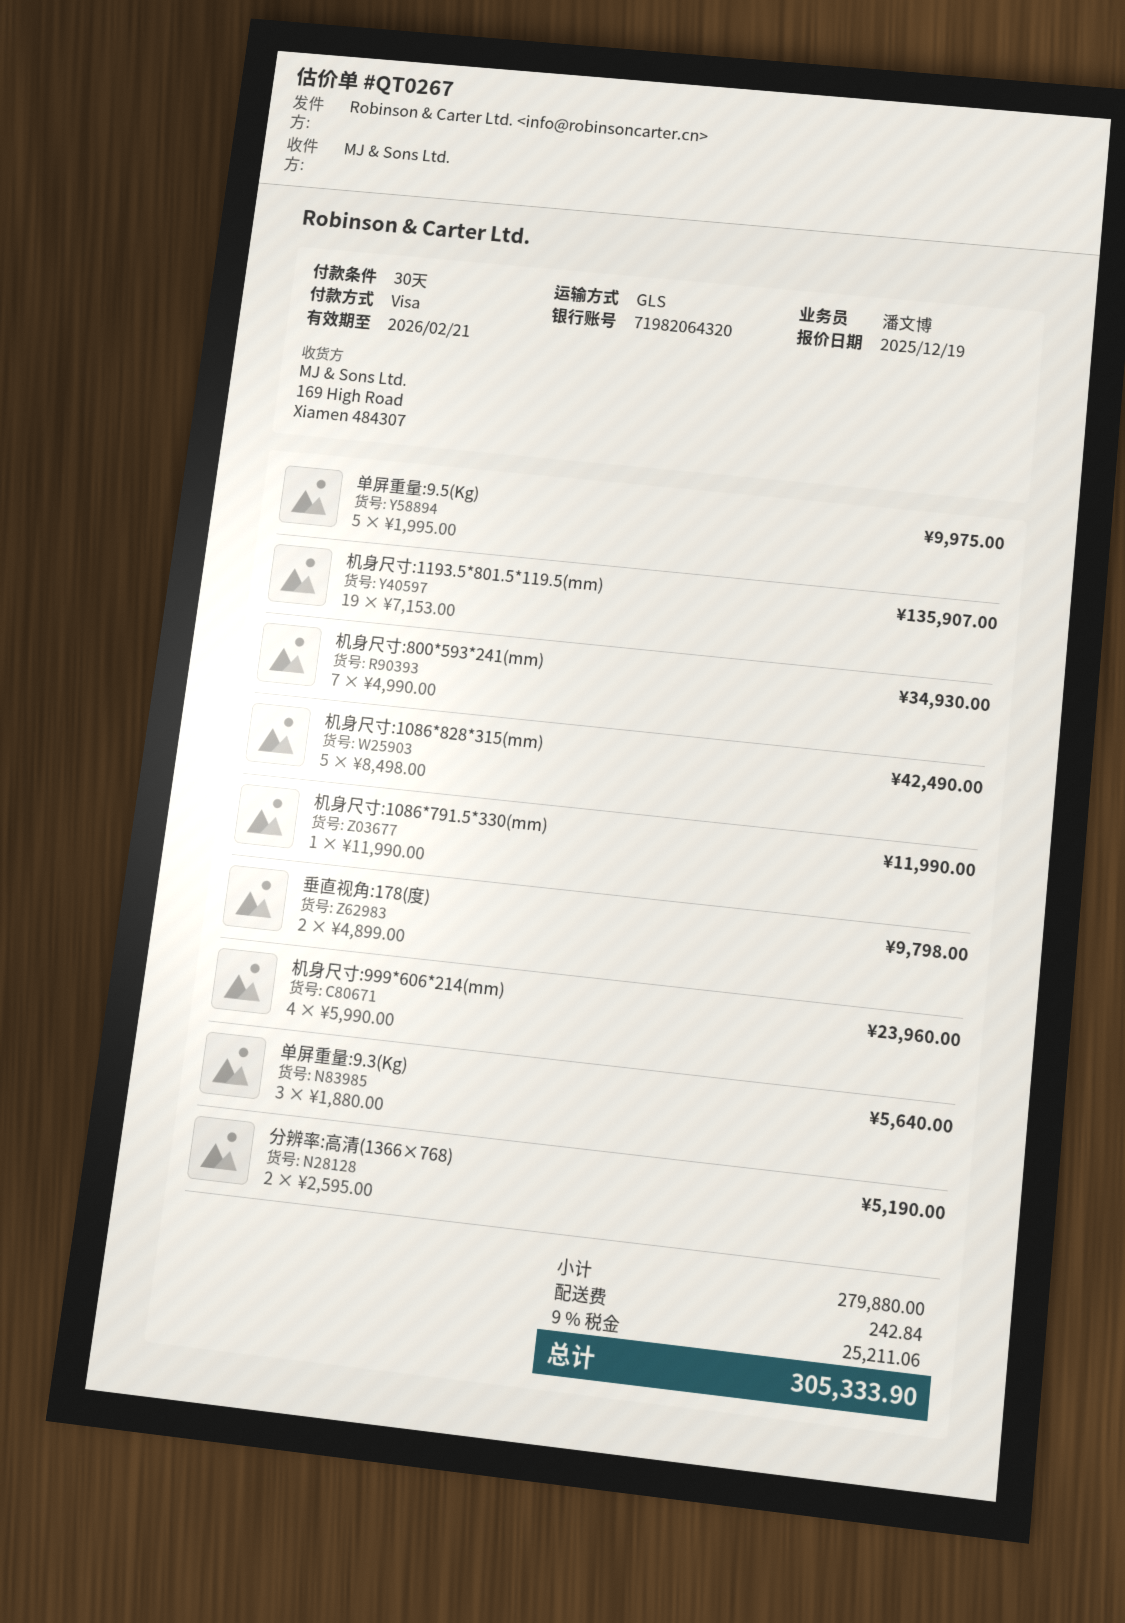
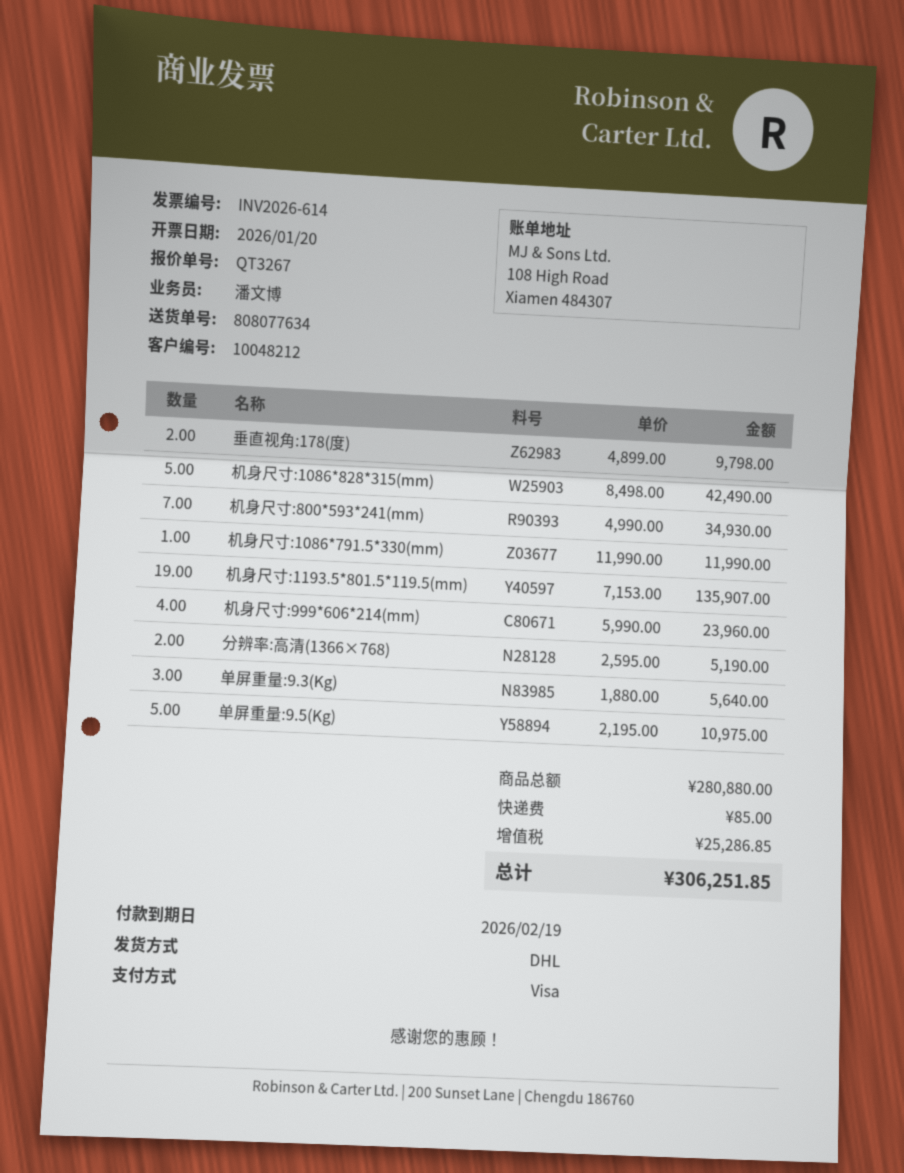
quote number: QT0267 -> QT3267
shipping method: GLS -> DHL
单屏重量:9.5(Kg): 5 x 1995.00 = 9975.00 -> 5 x 2195.00 = 10975.00
subtotal: 279880.00 -> 280880.00
shipping: 242.84 -> 85.00
tax: 25211.06 -> 25286.85
total: 305333.90 -> 306251.85

